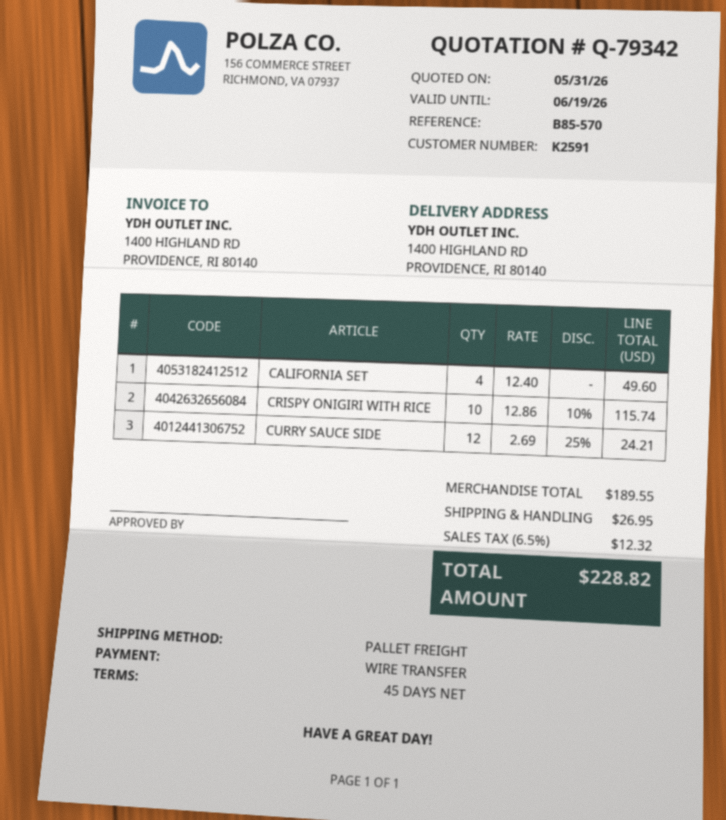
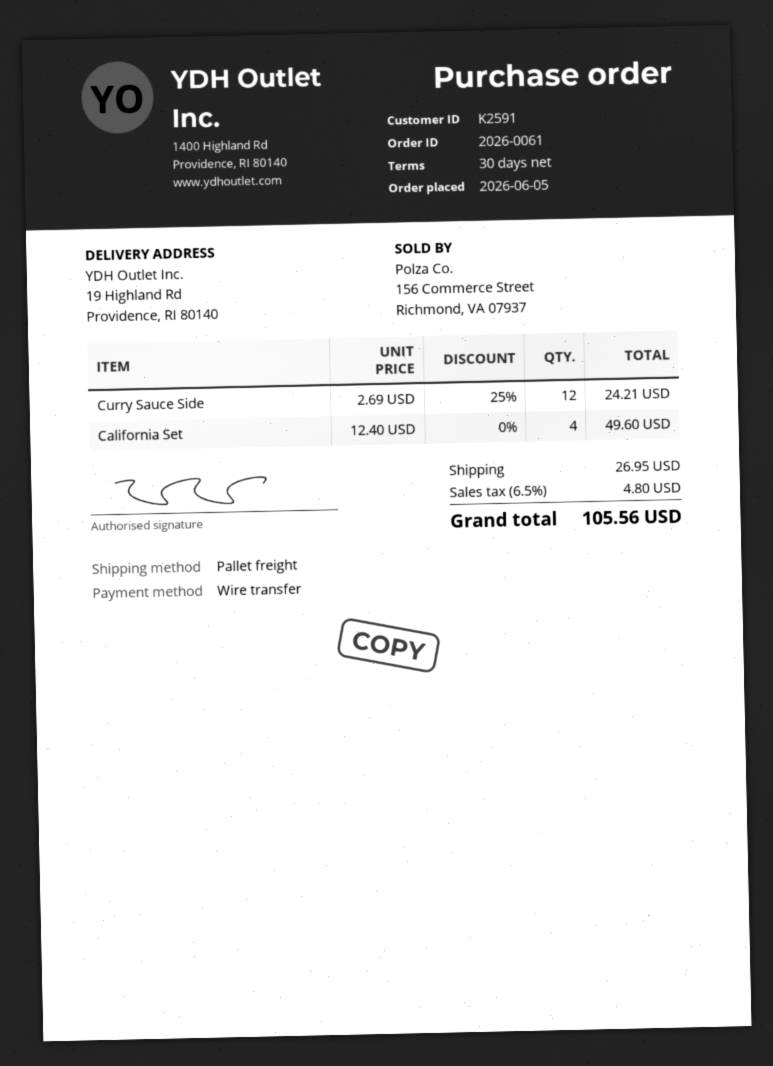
payment terms: 45 days -> 30 days
ship to: 1400 HIGHLAND RD, PROVIDENCE, RI 80140 -> 19 Highland Rd, Providence, RI 80140
CRISPY ONIGIRI WITH RICE: 10 x 12.86 - 10% = 115.74 -> none
tax: 6.5% = 12.32 -> 6.5% = 4.80
total: 228.82 -> 105.56

